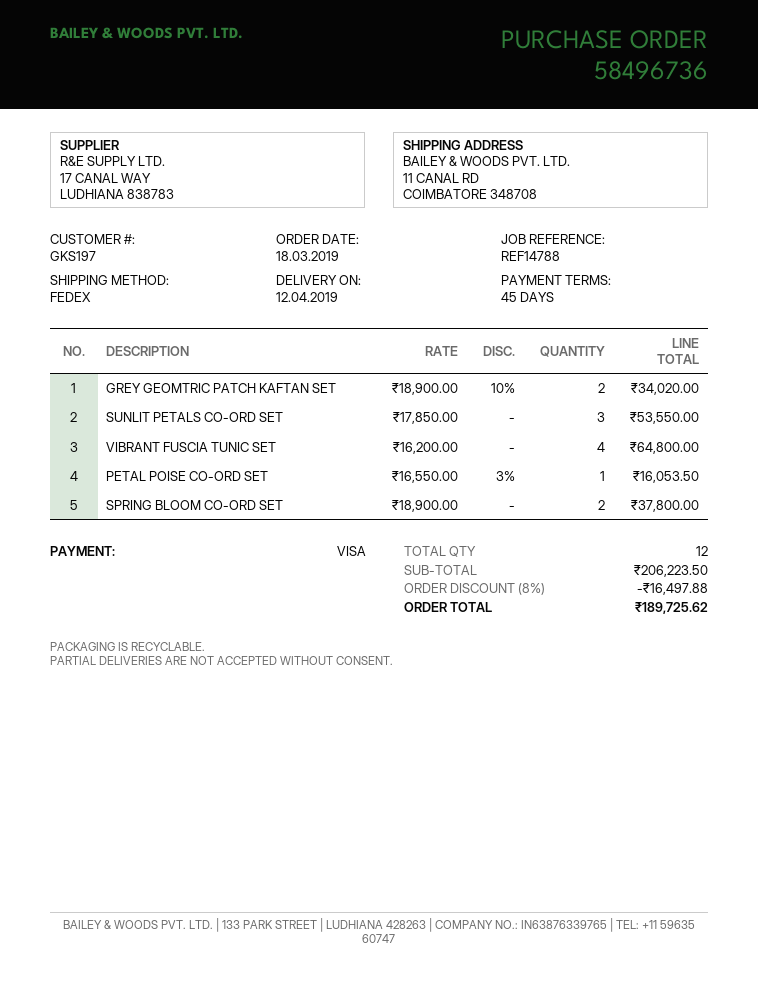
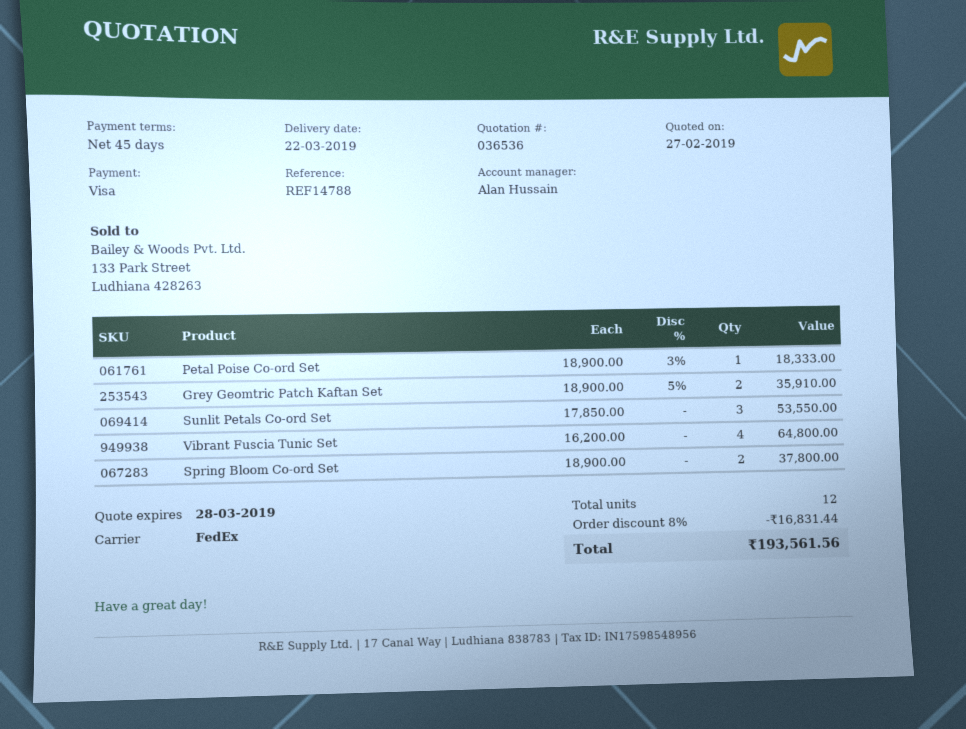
delivery date: 2019-04-12 -> 2019-03-22
GREY GEOMTRIC PATCH KAFTAN SET: 2 x 18900.00 - 10% = 34020.00 -> 2 x 18900.00 - 5% = 35910.00
PETAL POISE CO-ORD SET: 1 x 16550.00 - 3% = 16053.50 -> 1 x 18900.00 - 3% = 18333.00
discount: 8% = 16497.88 -> 8% = 16831.44
total: 189725.62 -> 193561.56

